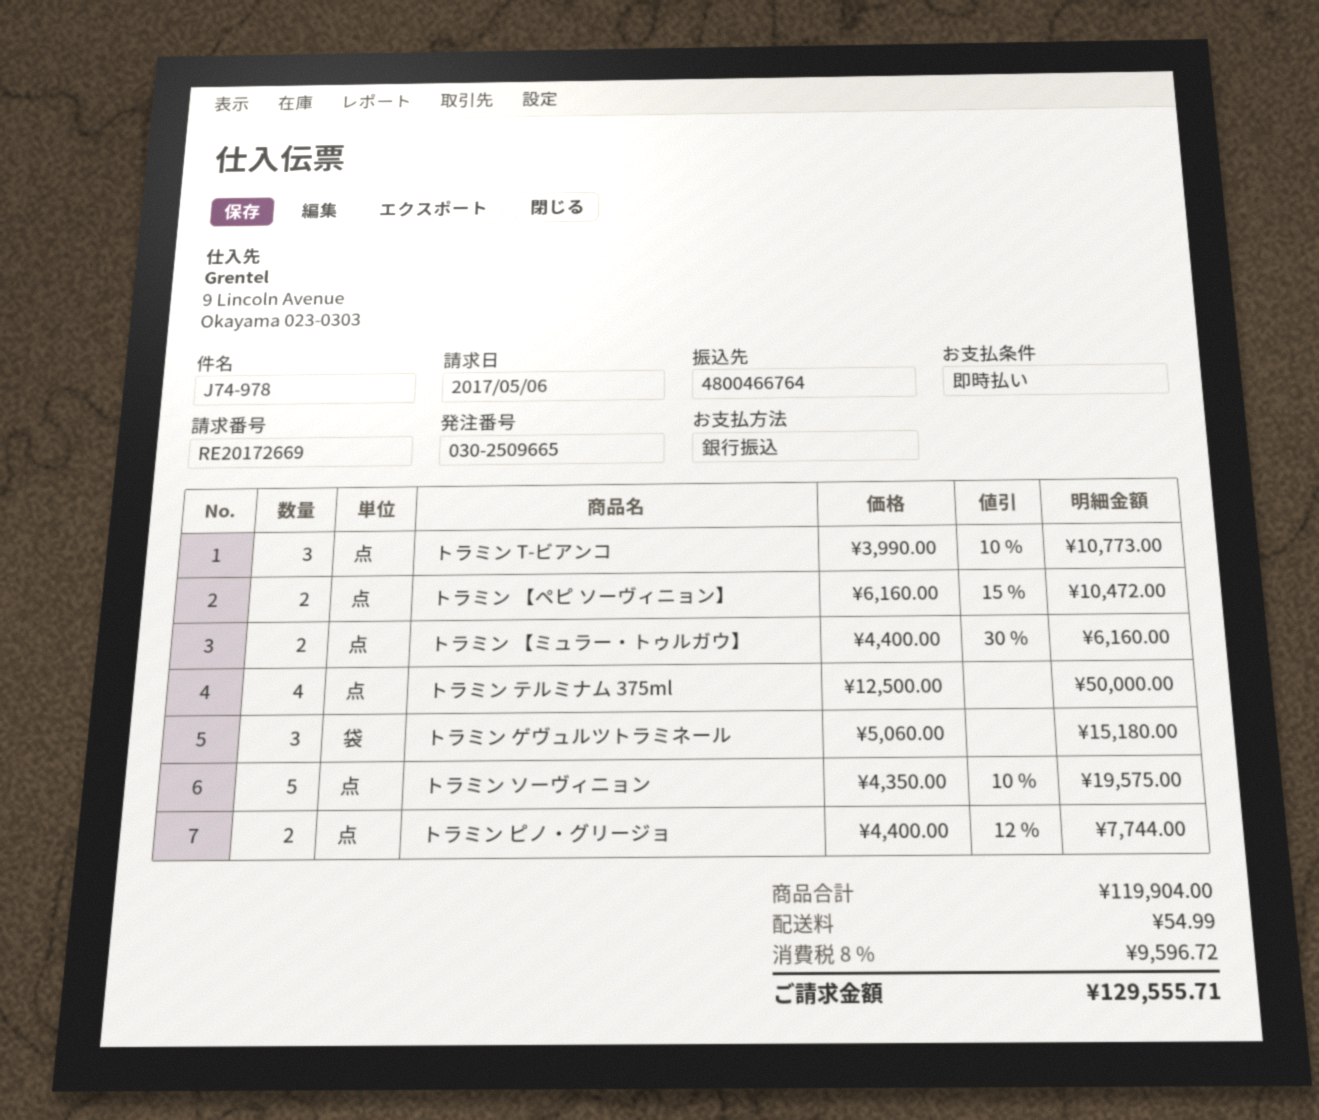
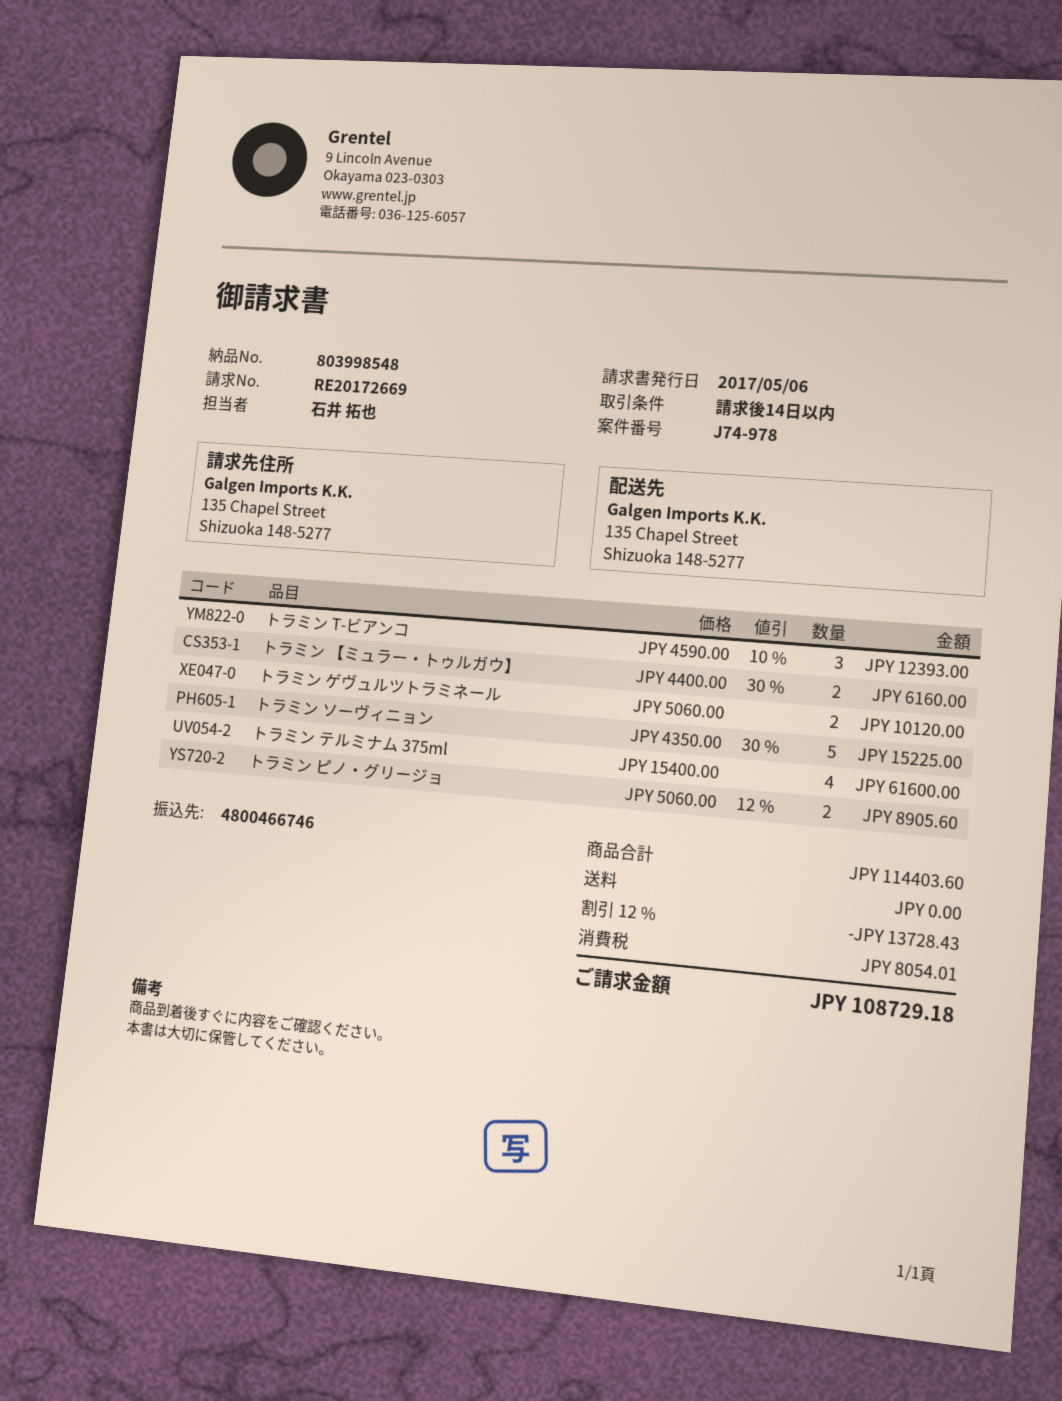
payment terms: on receipt -> 14 days
bank account: 4800466764 -> 4800466746
トラミン T-ビアンコ: 3 x 3990.00 - 10% = 10773.00 -> 3 x 4590.00 - 10% = 12393.00
トラミン 【ペピ ソーヴィニョン】: 2 x 6160.00 - 15% = 10472.00 -> none
トラミン テルミナム 375ml: 4 x 12500.00 = 50000.00 -> 4 x 15400.00 = 61600.00
トラミン ゲヴュルツトラミネール: 3 x 5060.00 = 15180.00 -> 2 x 5060.00 = 10120.00
トラミン ソーヴィニョン: 5 x 4350.00 - 10% = 19575.00 -> 5 x 4350.00 - 30% = 15225.00
トラミン ピノ・グリージョ: 2 x 4400.00 - 12% = 7744.00 -> 2 x 5060.00 - 12% = 8905.60
subtotal: 119904.00 -> 114403.60
discount: none -> 12% = 13728.43
shipping: 54.99 -> 0.00
tax: 9596.72 -> 8054.01
total: 129555.71 -> 108729.18

